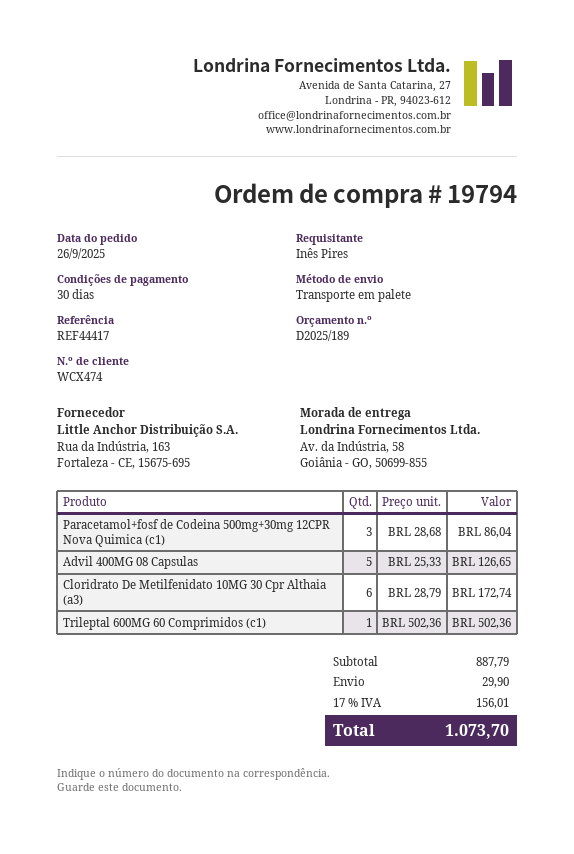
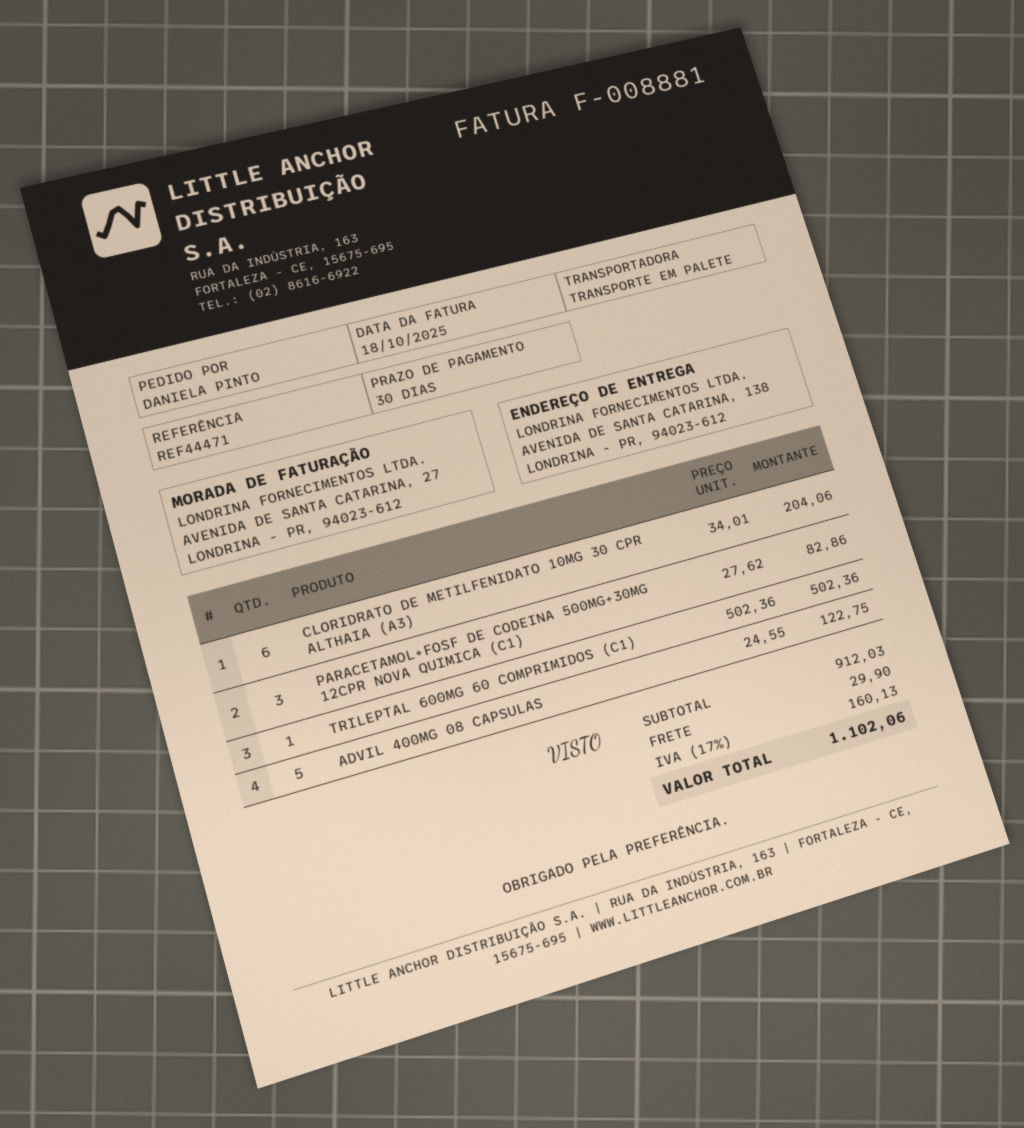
reference: REF44417 -> REF44471
ordered by: Inês Pires -> DANIELA PINTO
ship to: Av. da Indústria, 58, Goiânia - GO, 50699-855 -> AVENIDA DE SANTA CATARINA, 138, LONDRINA - PR, 94023-612
Paracetamol+fosf de Codeina 500mg+30mg 12CPR Nova Quimica (c1): 3 x 28.68 = 86.04 -> 3 x 27.62 = 82.86
Advil 400MG 08 Capsulas: 5 x 25.33 = 126.65 -> 5 x 24.55 = 122.75
Cloridrato De Metilfenidato 10MG 30 Cpr Althaia (a3): 6 x 28.79 = 172.74 -> 6 x 34.01 = 204.06
subtotal: 887.79 -> 912.03
tax: 17% = 156.01 -> 17% = 160.13
total: 1073.70 -> 1102.06

